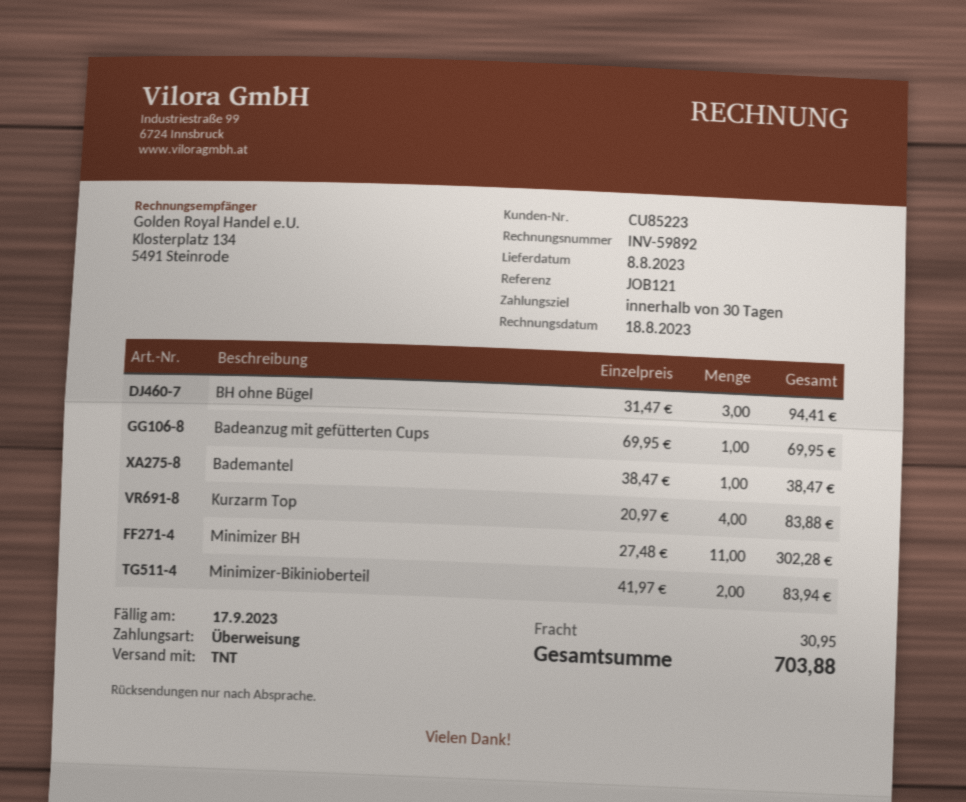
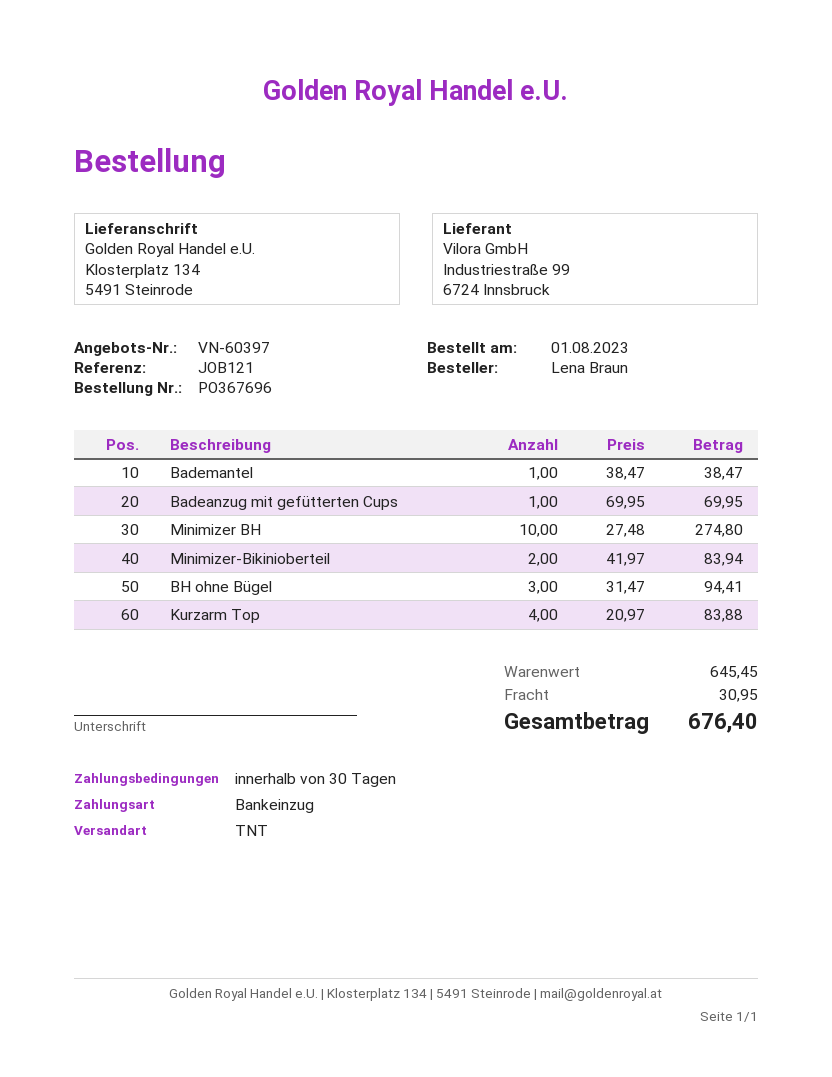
payment method: bank transfer -> direct debit
Minimizer BH: 11 x 27.48 = 302.28 -> 10 x 27.48 = 274.80
total: 703.88 -> 676.40

